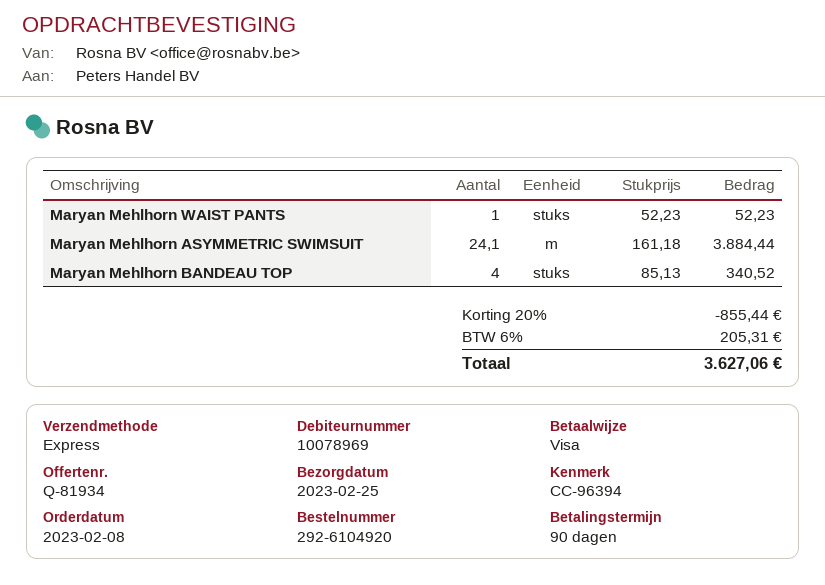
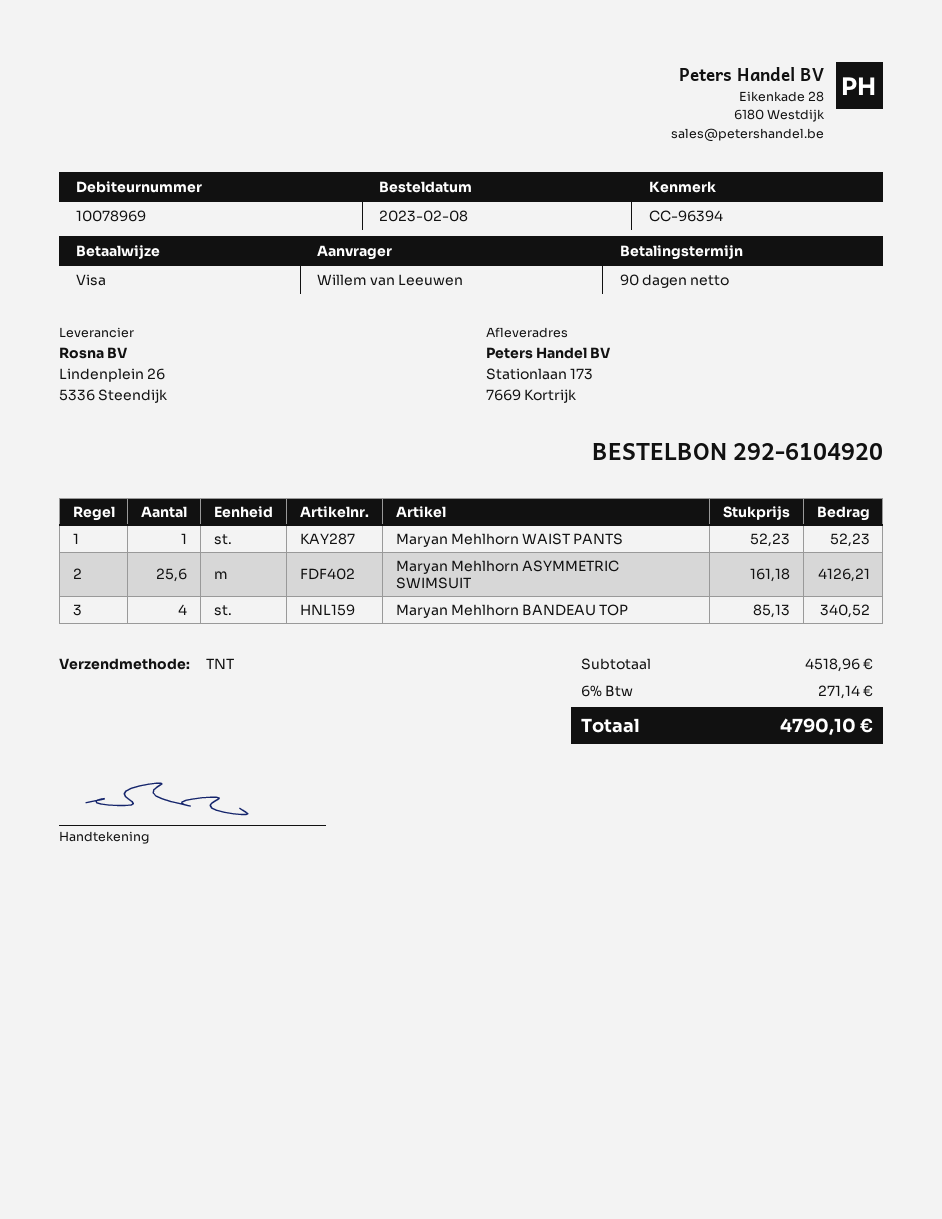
shipping method: express -> TNT
Maryan Mehlhorn ASYMMETRIC SWIMSUIT: 24.1 x 161.18 = 3884.44 -> 25.6 x 161.18 = 4126.21
discount: 20% = 855.44 -> none
tax: 6% = 205.31 -> 6% = 271.14
total: 3627.06 -> 4790.10

